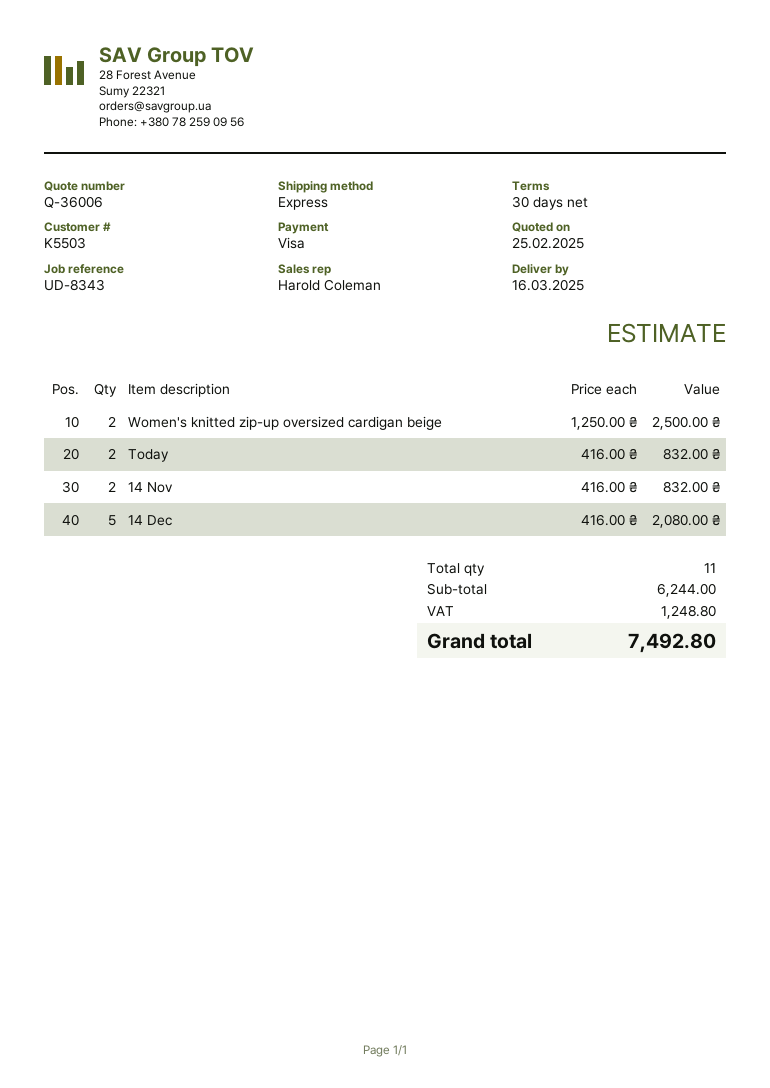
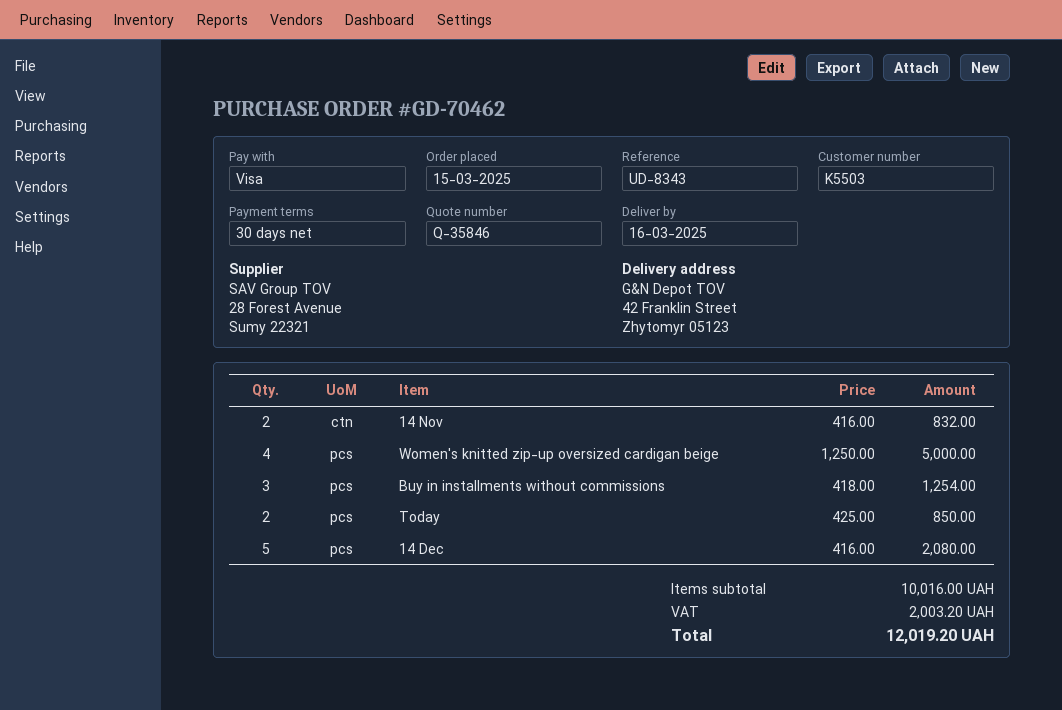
quote number: Q-36006 -> Q-35846
Women's knitted zip-up oversized cardigan beige: 2 x 1250.00 = 2500.00 -> 4 x 1250.00 = 5000.00
Today: 2 x 416.00 = 832.00 -> 2 x 425.00 = 850.00
Buy in installments without commissions: none -> 3 x 418.00 = 1254.00
subtotal: 6244.00 -> 10016.00
tax: 1248.80 -> 2003.20
total: 7492.80 -> 12019.20

